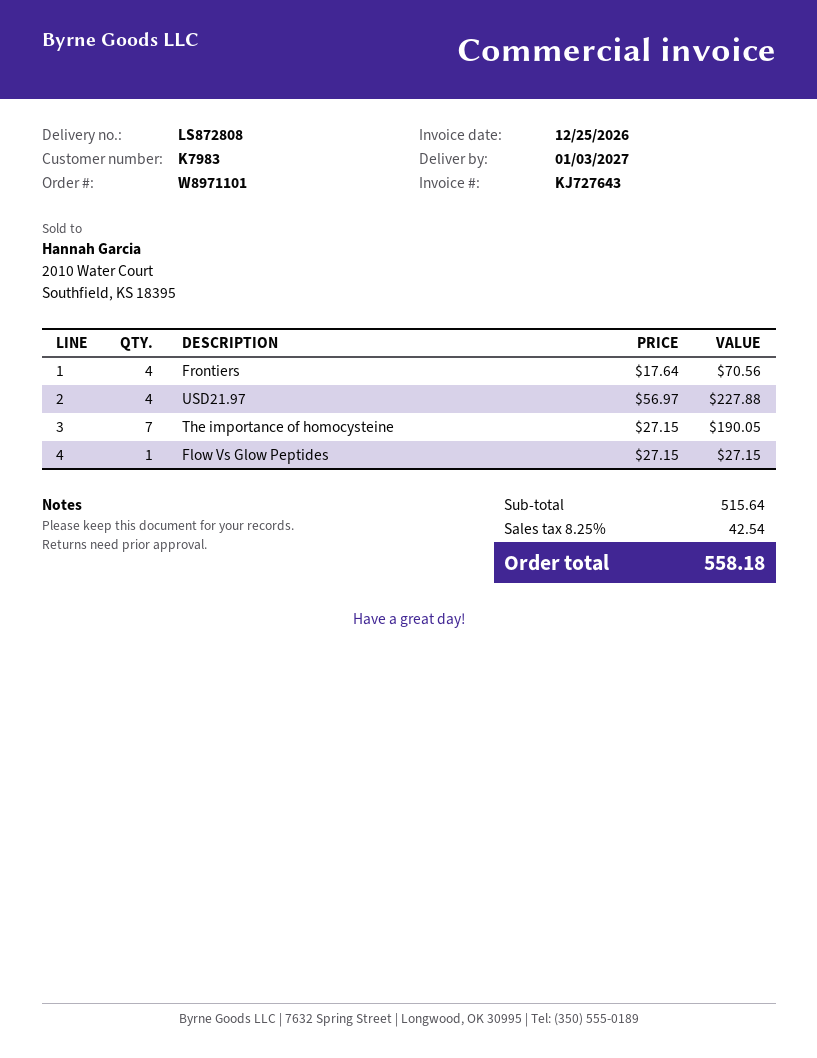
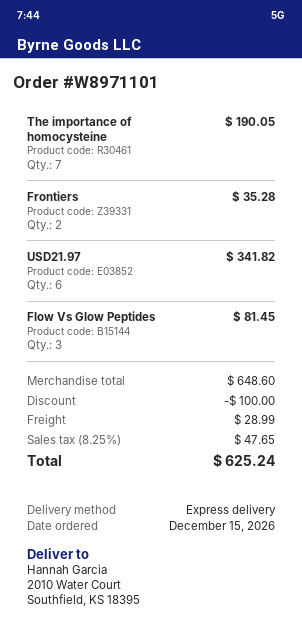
Frontiers: 4 for 70.56 -> 2 for 35.28
USD21.97: 4 for 227.88 -> 6 for 341.82
Flow Vs Glow Peptides: 1 for 27.15 -> 3 for 81.45
subtotal: 515.64 -> 648.60
discount: none -> 100.00
shipping: none -> 28.99
tax: 8.25% = 42.54 -> 8.25% = 47.65
total: 558.18 -> 625.24

